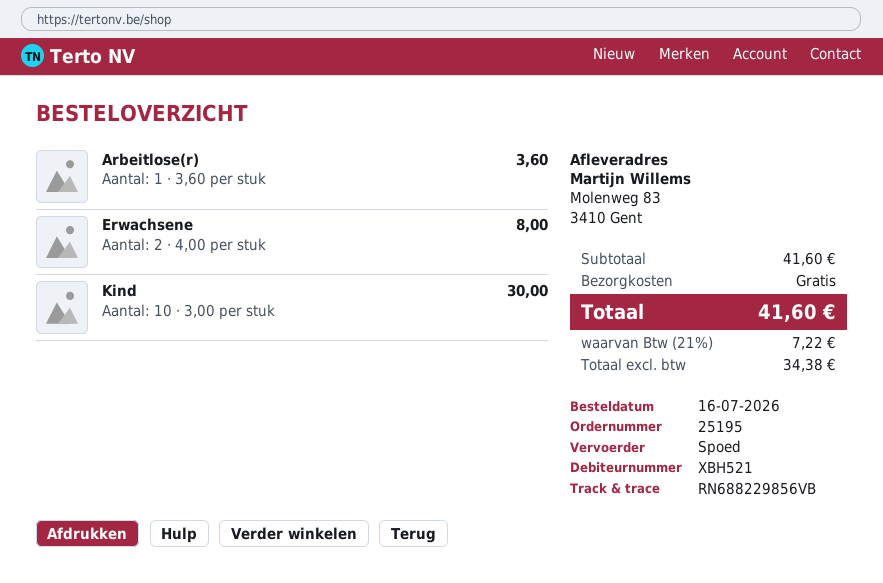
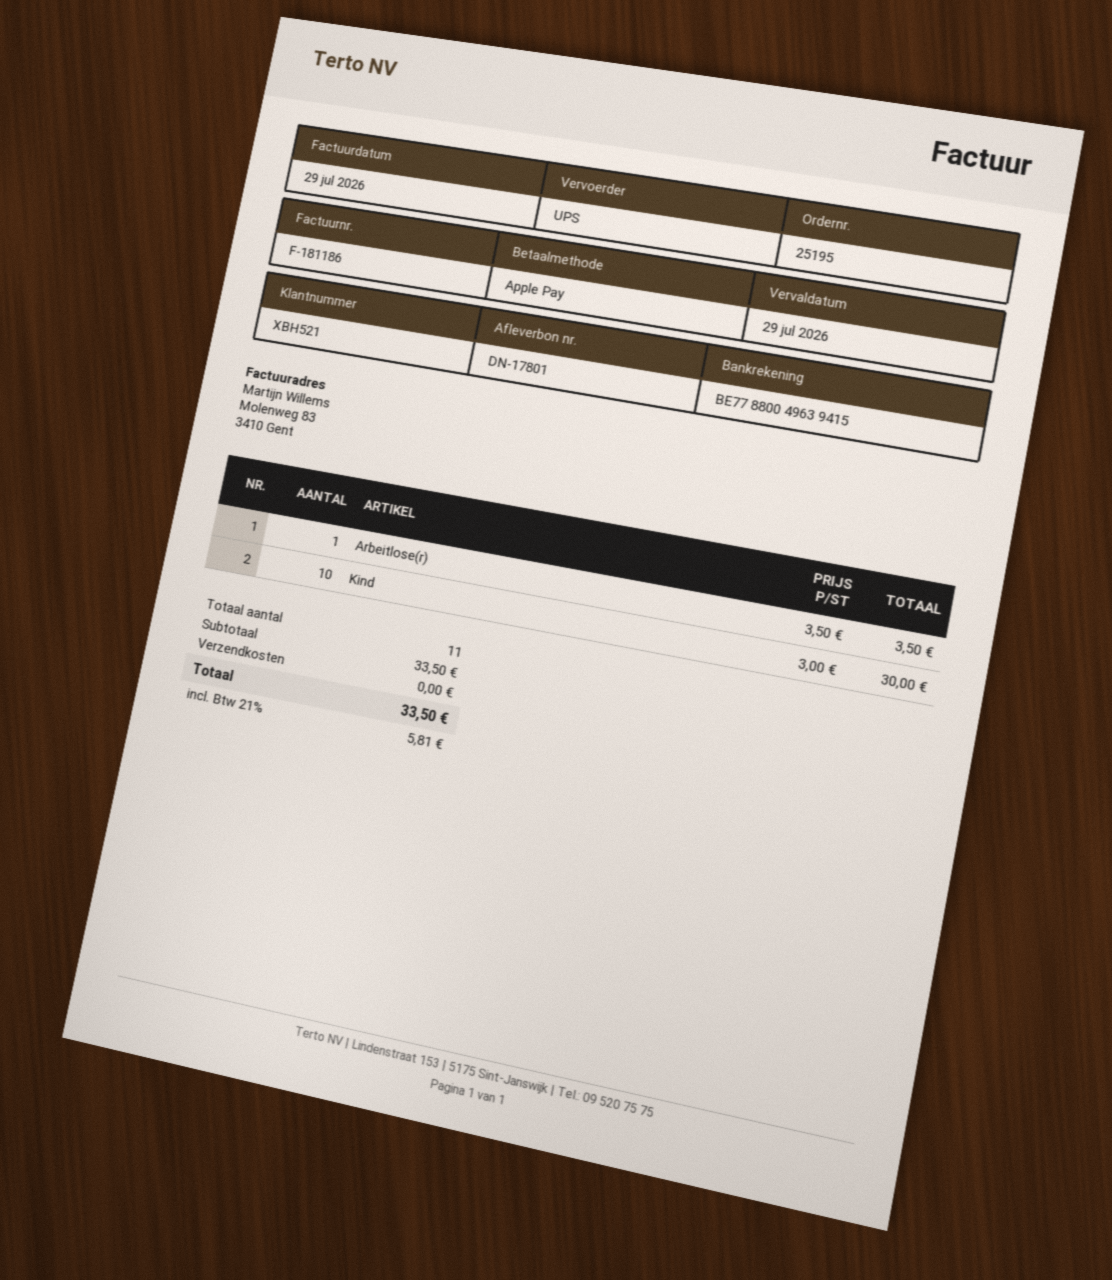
shipping method: express -> UPS
Arbeitlose(r): 1 x 3.60 = 3.60 -> 1 x 3.50 = 3.50
Erwachsene: 2 x 4.00 = 8.00 -> none
subtotal: 41.60 -> 33.50
tax: 21% = 7.22 -> 21% = 5.81
total: 41.60 -> 33.50

